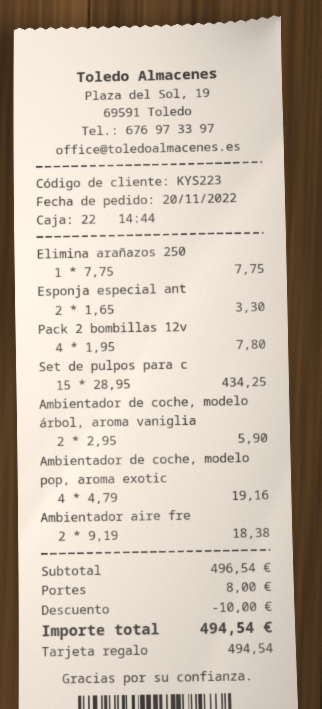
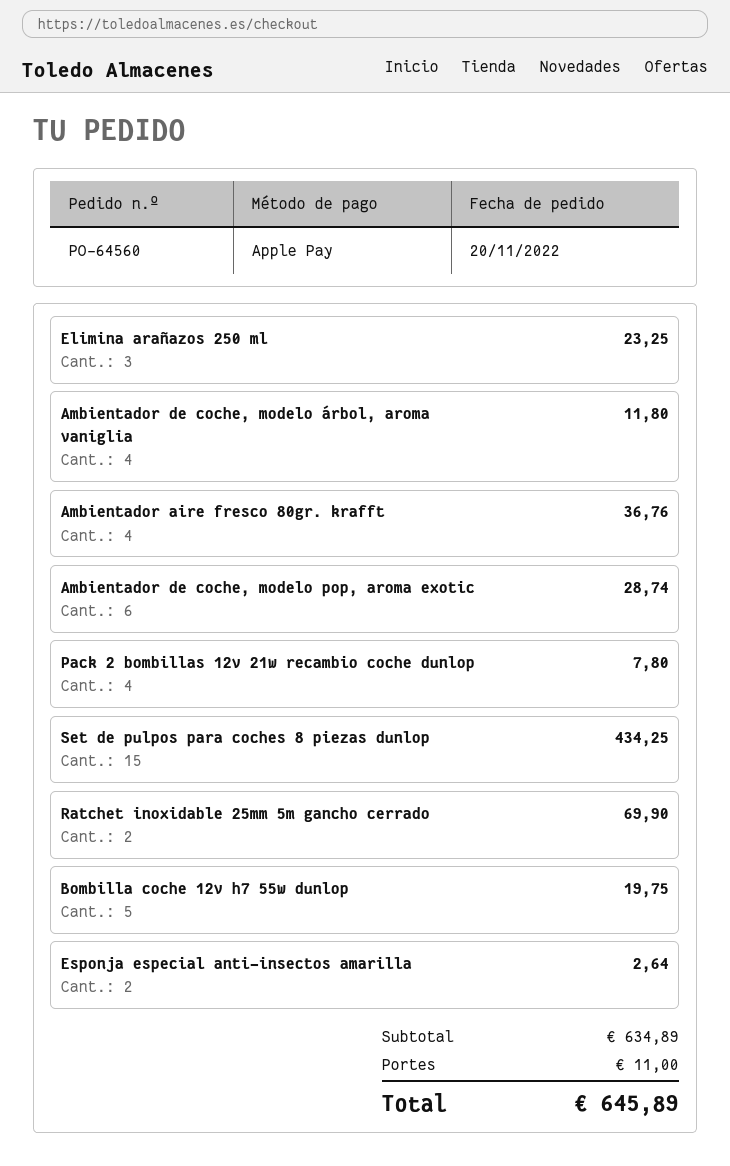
payment method: gift card -> Apple Pay
Elimina arañazos 250: 1 for 7.75 -> 3 for 23.25
Esponja especial ant: 2 for 3.30 -> 2 for 2.64
Ambientador de coche, modelo árbol, aroma vaniglia: 2 for 5.90 -> 4 for 11.80
Ambientador de coche, modelo pop, aroma exotic: 4 for 19.16 -> 6 for 28.74
Ambientador aire fre: 2 for 18.38 -> 4 for 36.76
Ratchet inoxidable 25mm 5m gancho cerrado: none -> 2 for 69.90
Bombilla coche 12v h7 55w dunlop: none -> 5 for 19.75
subtotal: 496.54 -> 634.89
discount: 10.00 -> none
shipping: 8.00 -> 11.00
total: 494.54 -> 645.89

